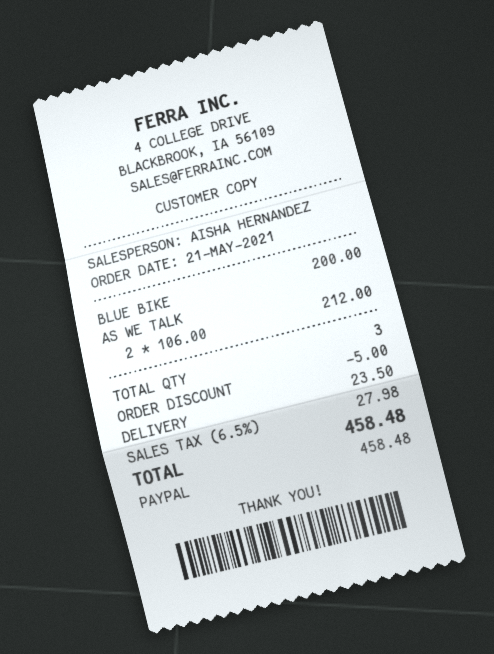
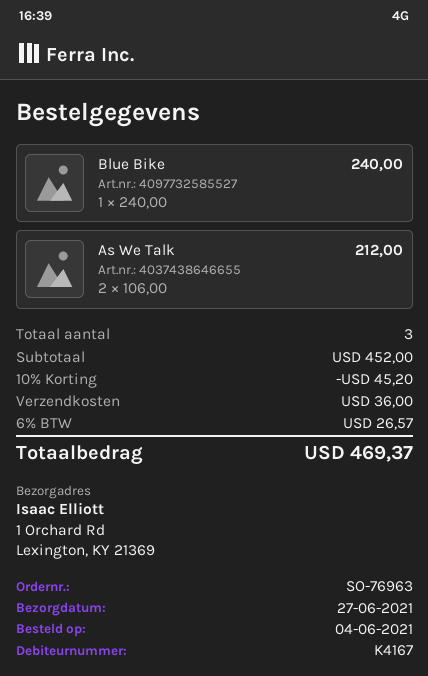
order date: 2021-05-21 -> 2021-06-04
BLUE BIKE: 1 x 200.00 = 200.00 -> 1 x 240.00 = 240.00
discount: 5.00 -> 45.20
shipping: 23.50 -> 36.00
tax: 6.5% = 27.98 -> 6% = 26.57
total: 458.48 -> 469.37

